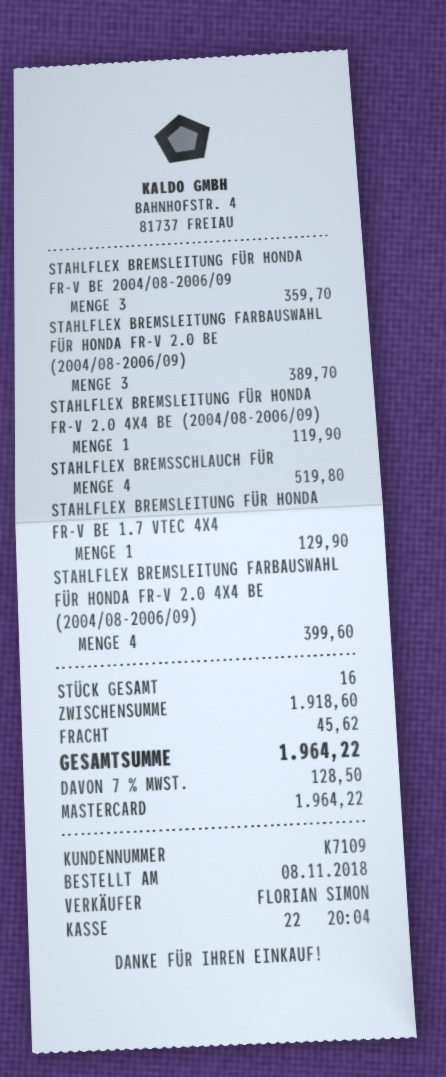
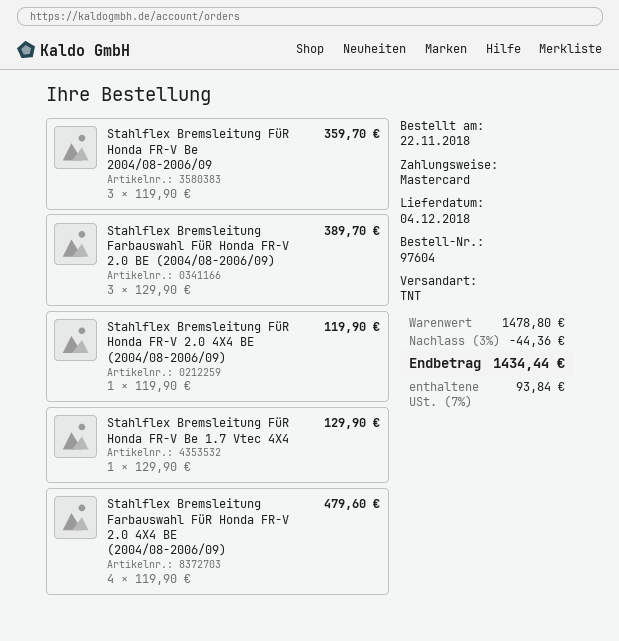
order date: 2018-11-08 -> 2018-11-22
STAHLFLEX BREMSSCHLAUCH FÜR: 4 for 519.80 -> none
STAHLFLEX BREMSLEITUNG FARBAUSWAHL FÜR HONDA FR-V 2.0 4X4 BE (2004/08-2006/09): 4 for 399.60 -> 4 for 479.60
subtotal: 1918.60 -> 1478.80
discount: none -> 3% = 44.36
shipping: 45.62 -> none
tax: 7% = 128.50 -> 7% = 93.84
total: 1964.22 -> 1434.44

